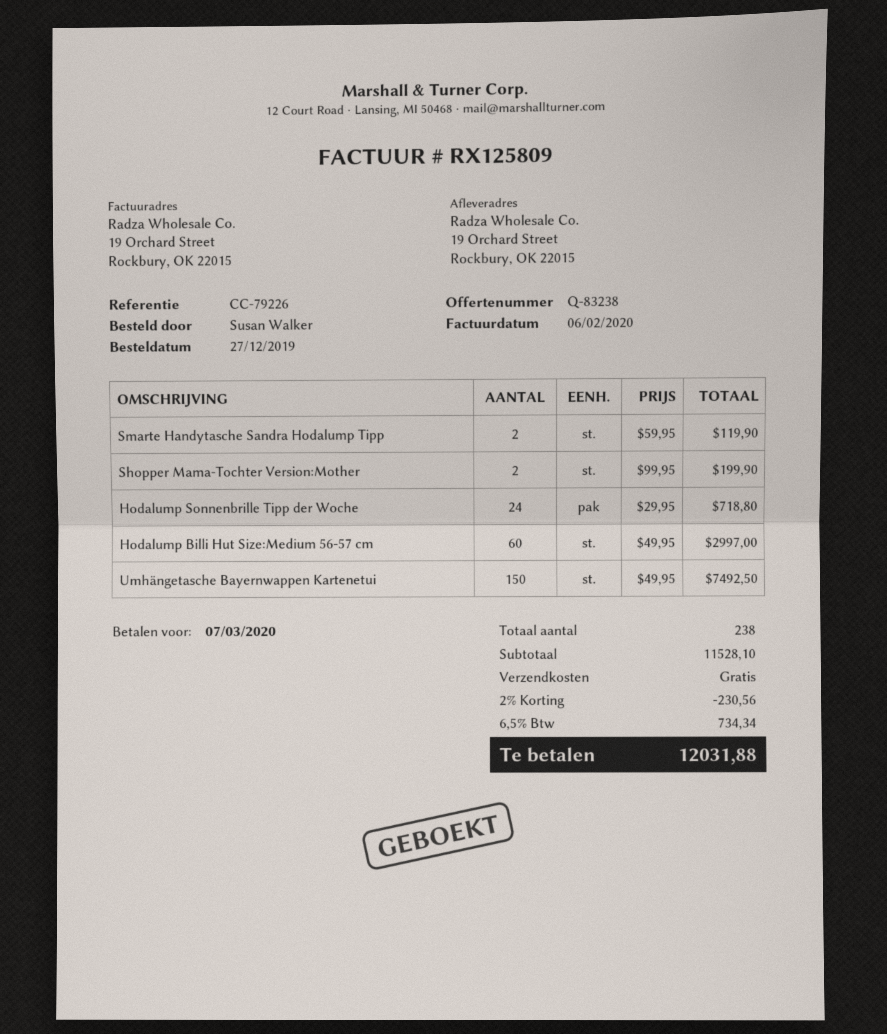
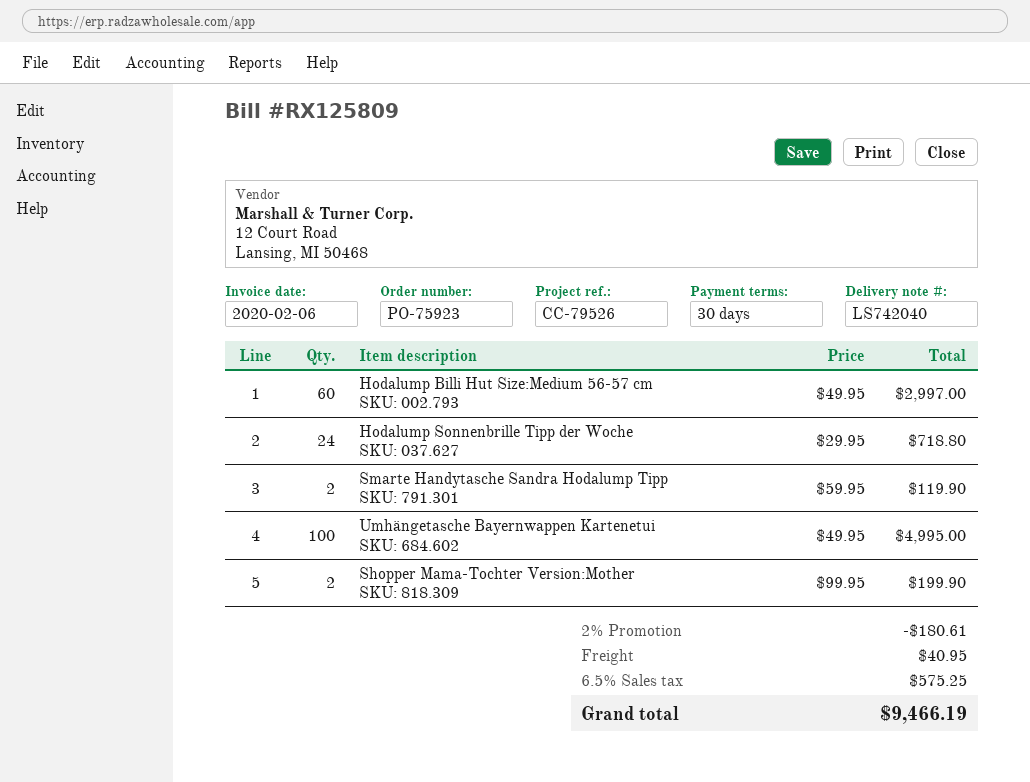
reference: CC-79226 -> CC-79526
Umhängetasche Bayernwappen Kartenetui: 150 x 49.95 = 7492.50 -> 100 x 49.95 = 4995.00
discount: 2% = 230.56 -> 2% = 180.61
shipping: 0.00 -> 40.95
tax: 6.5% = 734.34 -> 6.5% = 575.25
total: 12031.88 -> 9466.19

